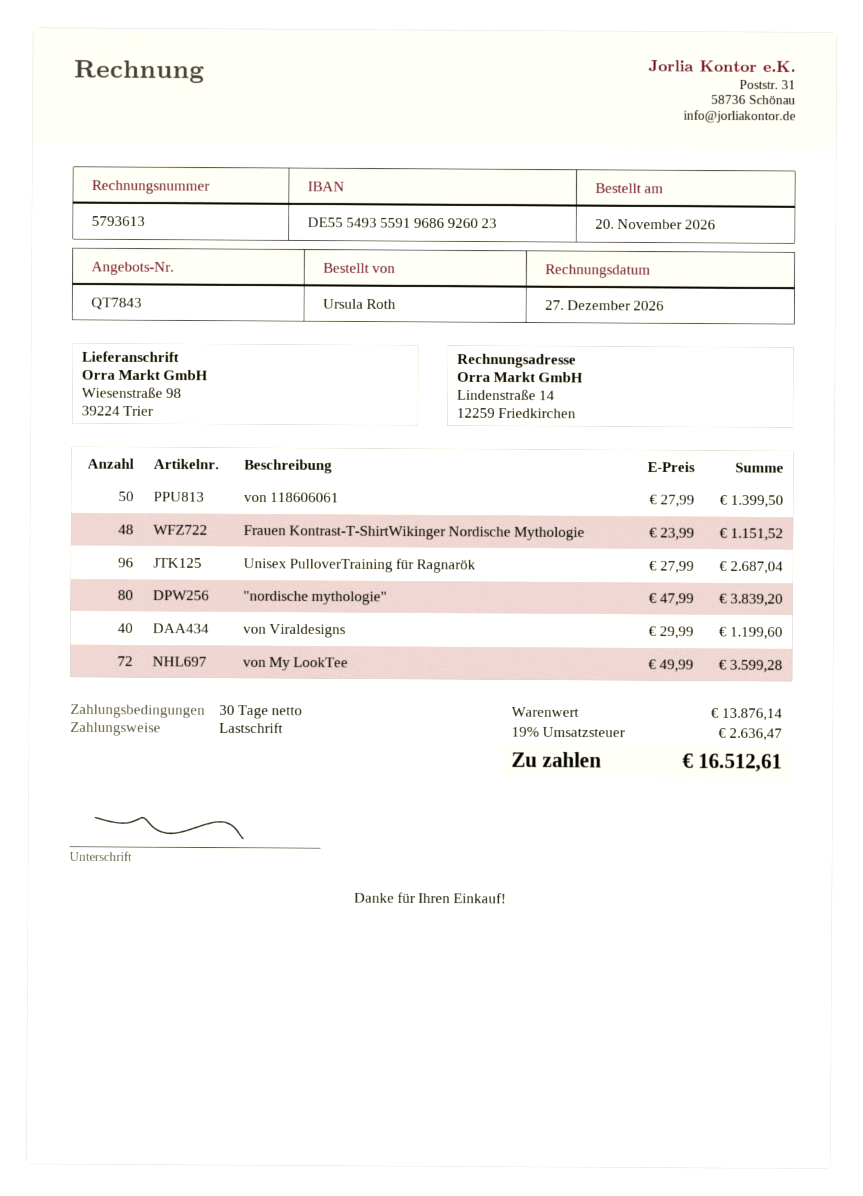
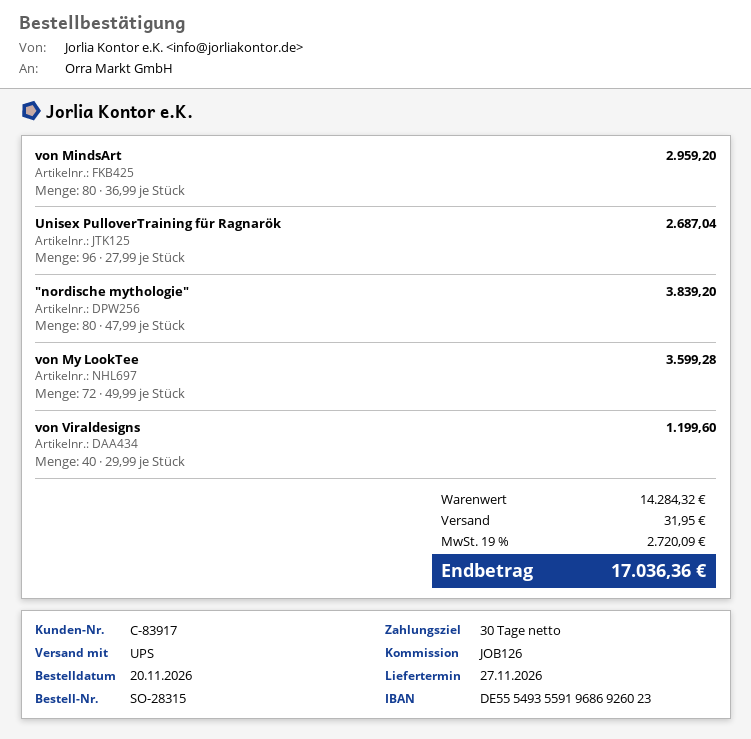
von 118606061: 50 x 27.99 = 1399.50 -> none
Frauen Kontrast-T-ShirtWikinger Nordische Mythologie: 48 x 23.99 = 1151.52 -> none
von MindsArt: none -> 80 x 36.99 = 2959.20
subtotal: 13876.14 -> 14284.32
shipping: none -> 31.95
tax: 19% = 2636.47 -> 19% = 2720.09
total: 16512.61 -> 17036.36

